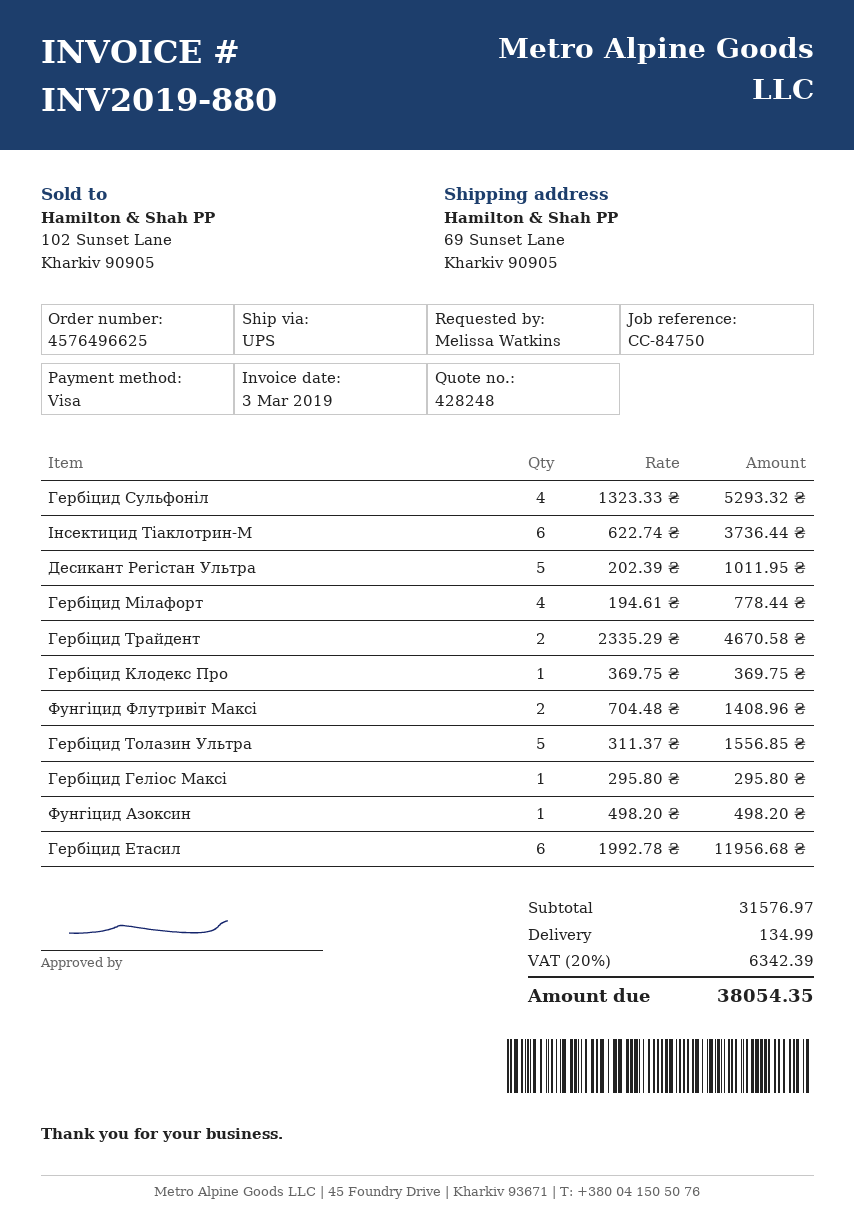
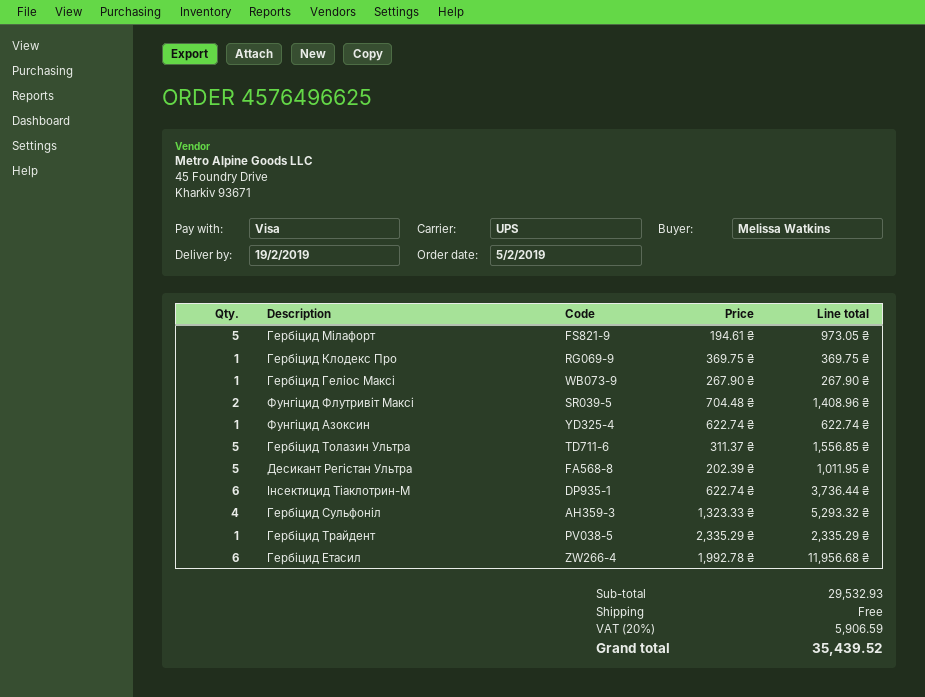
Гербіцид Мілафорт: 4 x 194.61 = 778.44 -> 5 x 194.61 = 973.05
Гербіцид Трайдент: 2 x 2335.29 = 4670.58 -> 1 x 2335.29 = 2335.29
Гербіцид Геліос Максі: 1 x 295.80 = 295.80 -> 1 x 267.90 = 267.90
Фунгіцид Азоксин: 1 x 498.20 = 498.20 -> 1 x 622.74 = 622.74
subtotal: 31576.97 -> 29532.93
shipping: 134.99 -> 0.00
tax: 20% = 6342.39 -> 20% = 5906.59
total: 38054.35 -> 35439.52

